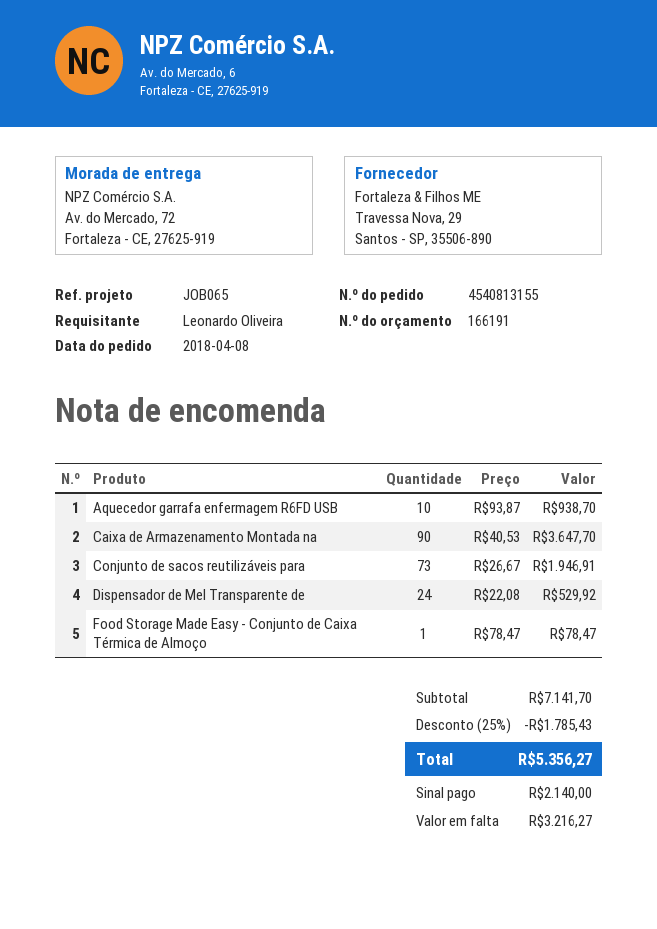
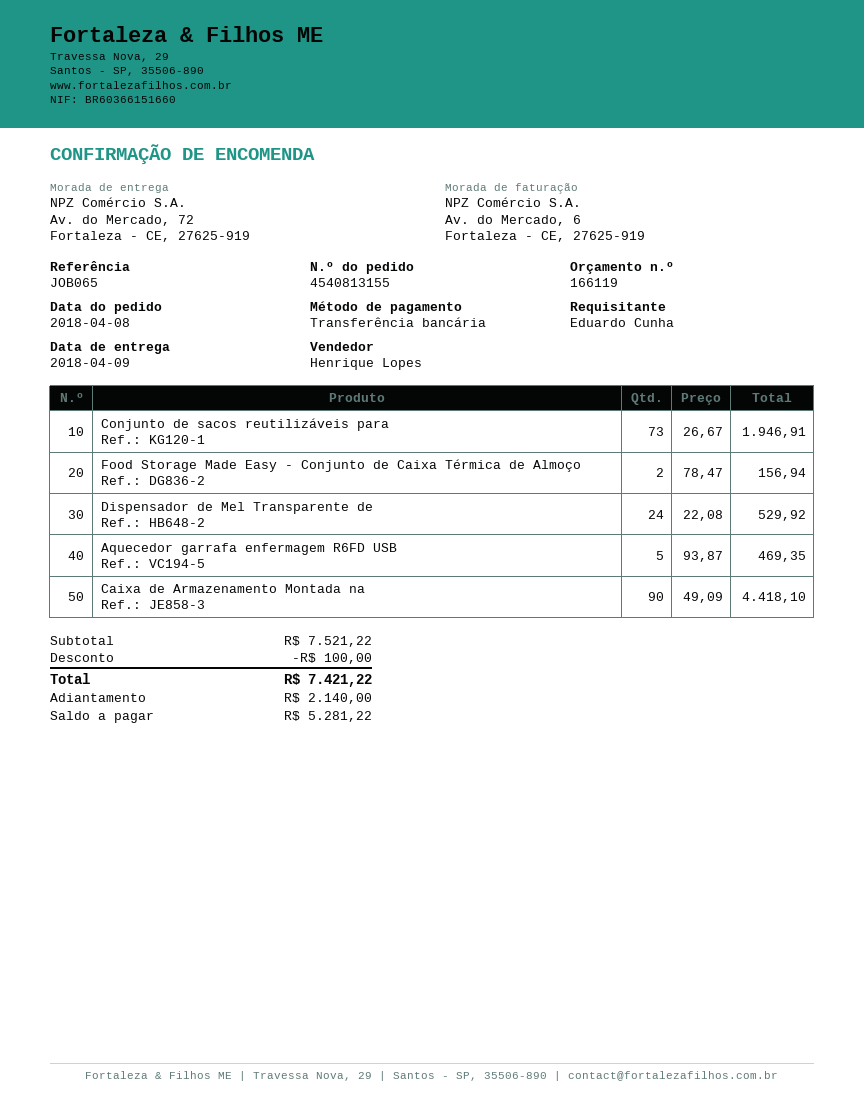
quote number: 166191 -> 166119
ordered by: Leonardo Oliveira -> Eduardo Cunha
Aquecedor garrafa enfermagem R6FD USB: 10 x 93.87 = 938.70 -> 5 x 93.87 = 469.35
Caixa de Armazenamento Montada na: 90 x 40.53 = 3647.70 -> 90 x 49.09 = 4418.10
Food Storage Made Easy - Conjunto de Caixa Térmica de Almoço: 1 x 78.47 = 78.47 -> 2 x 78.47 = 156.94
subtotal: 7141.70 -> 7521.22
discount: 1785.43 -> 100.00
total: 5356.27 -> 7421.22
balance: 3216.27 -> 5281.22

